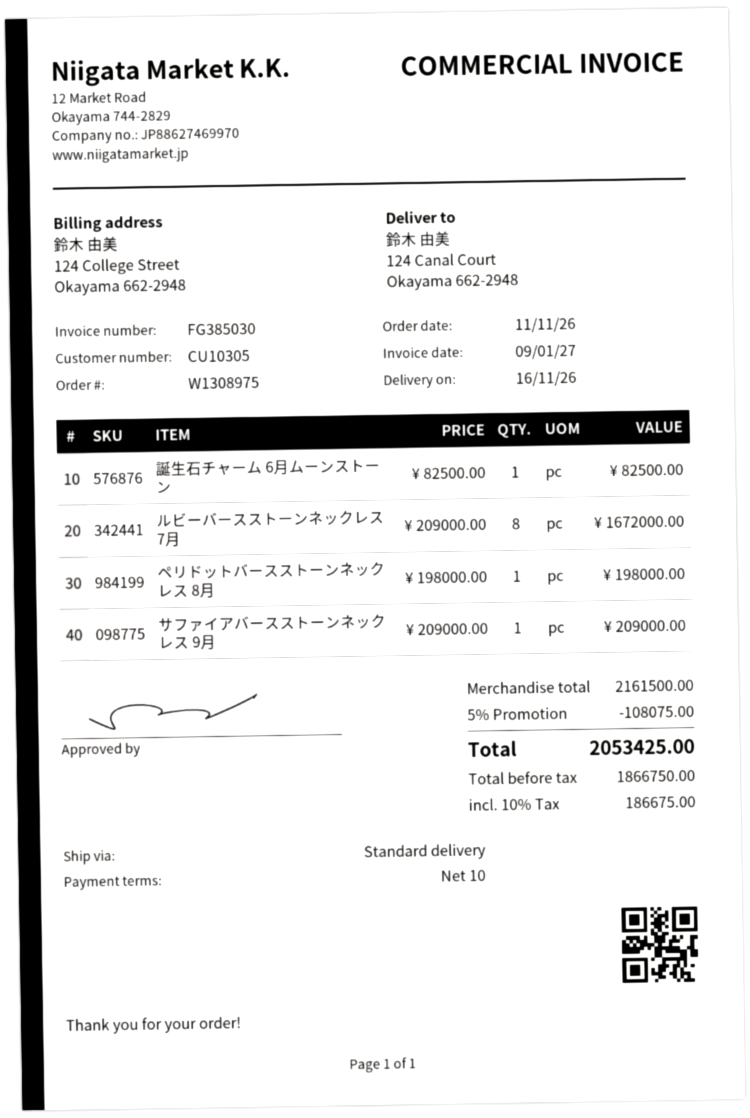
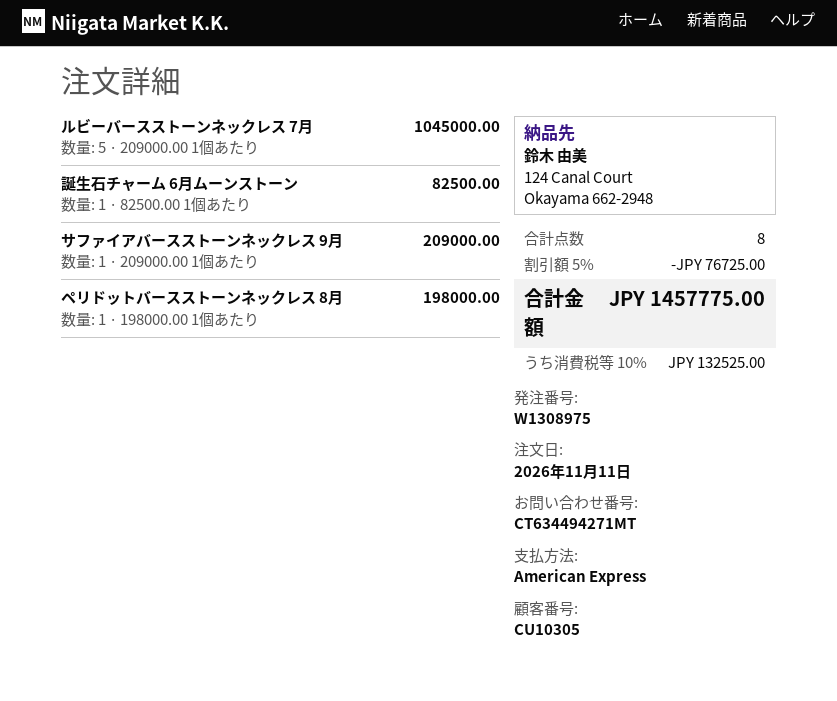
ルビーバースストーンネックレス 7月: 8 x 209000.00 = 1672000.00 -> 5 x 209000.00 = 1045000.00
discount: 5% = 108075.00 -> 5% = 76725.00
tax: 10% = 186675.00 -> 10% = 132525.00
total: 2053425.00 -> 1457775.00

